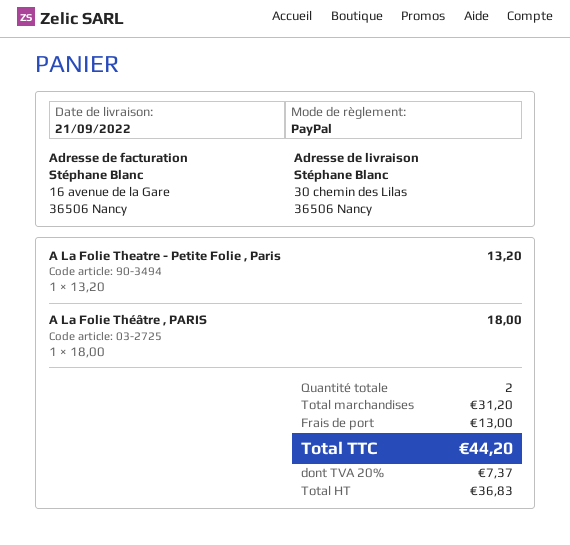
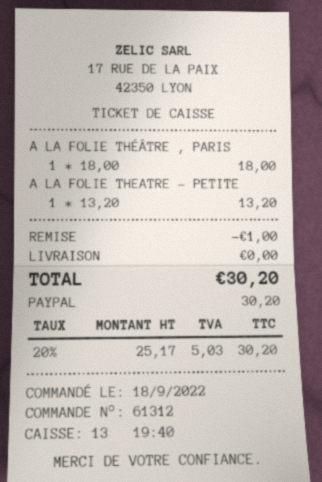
discount: none -> 1.00
shipping: 13.00 -> 0.00
net: 36.83 -> 25.17
tax: 20% = 7.37 -> 20% = 5.03
total: 44.20 -> 30.20

